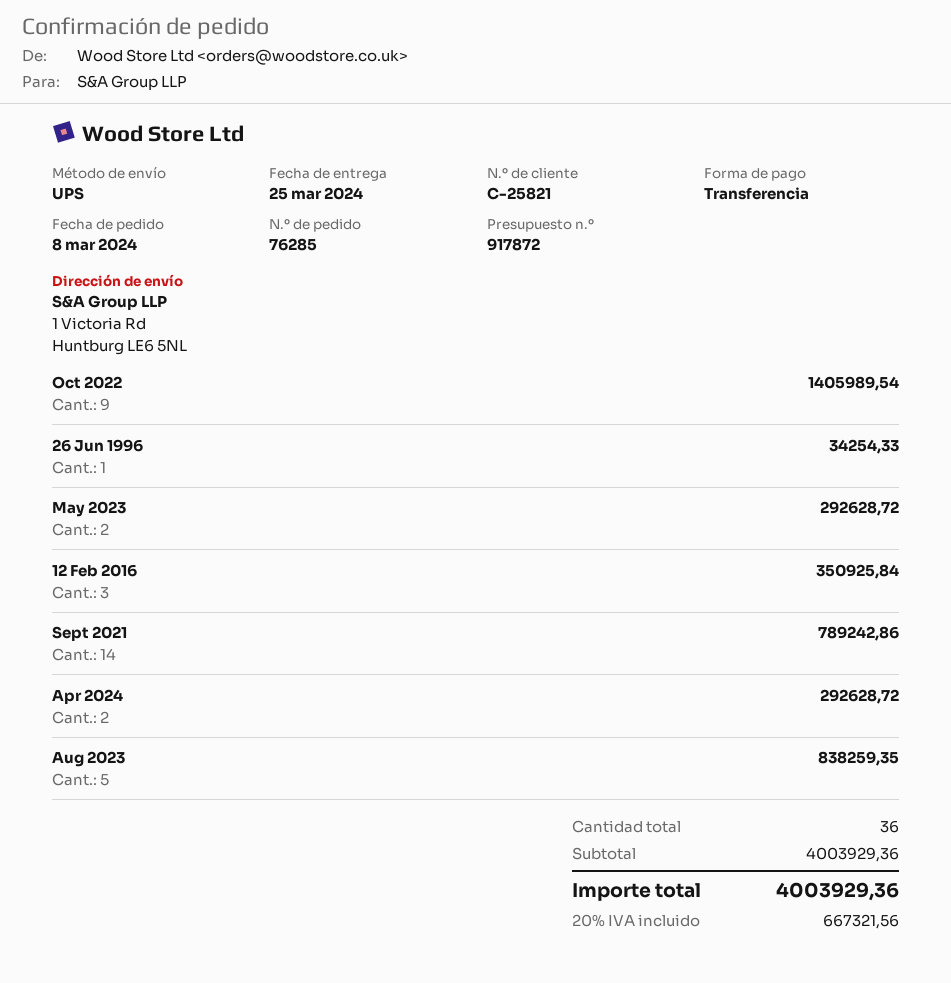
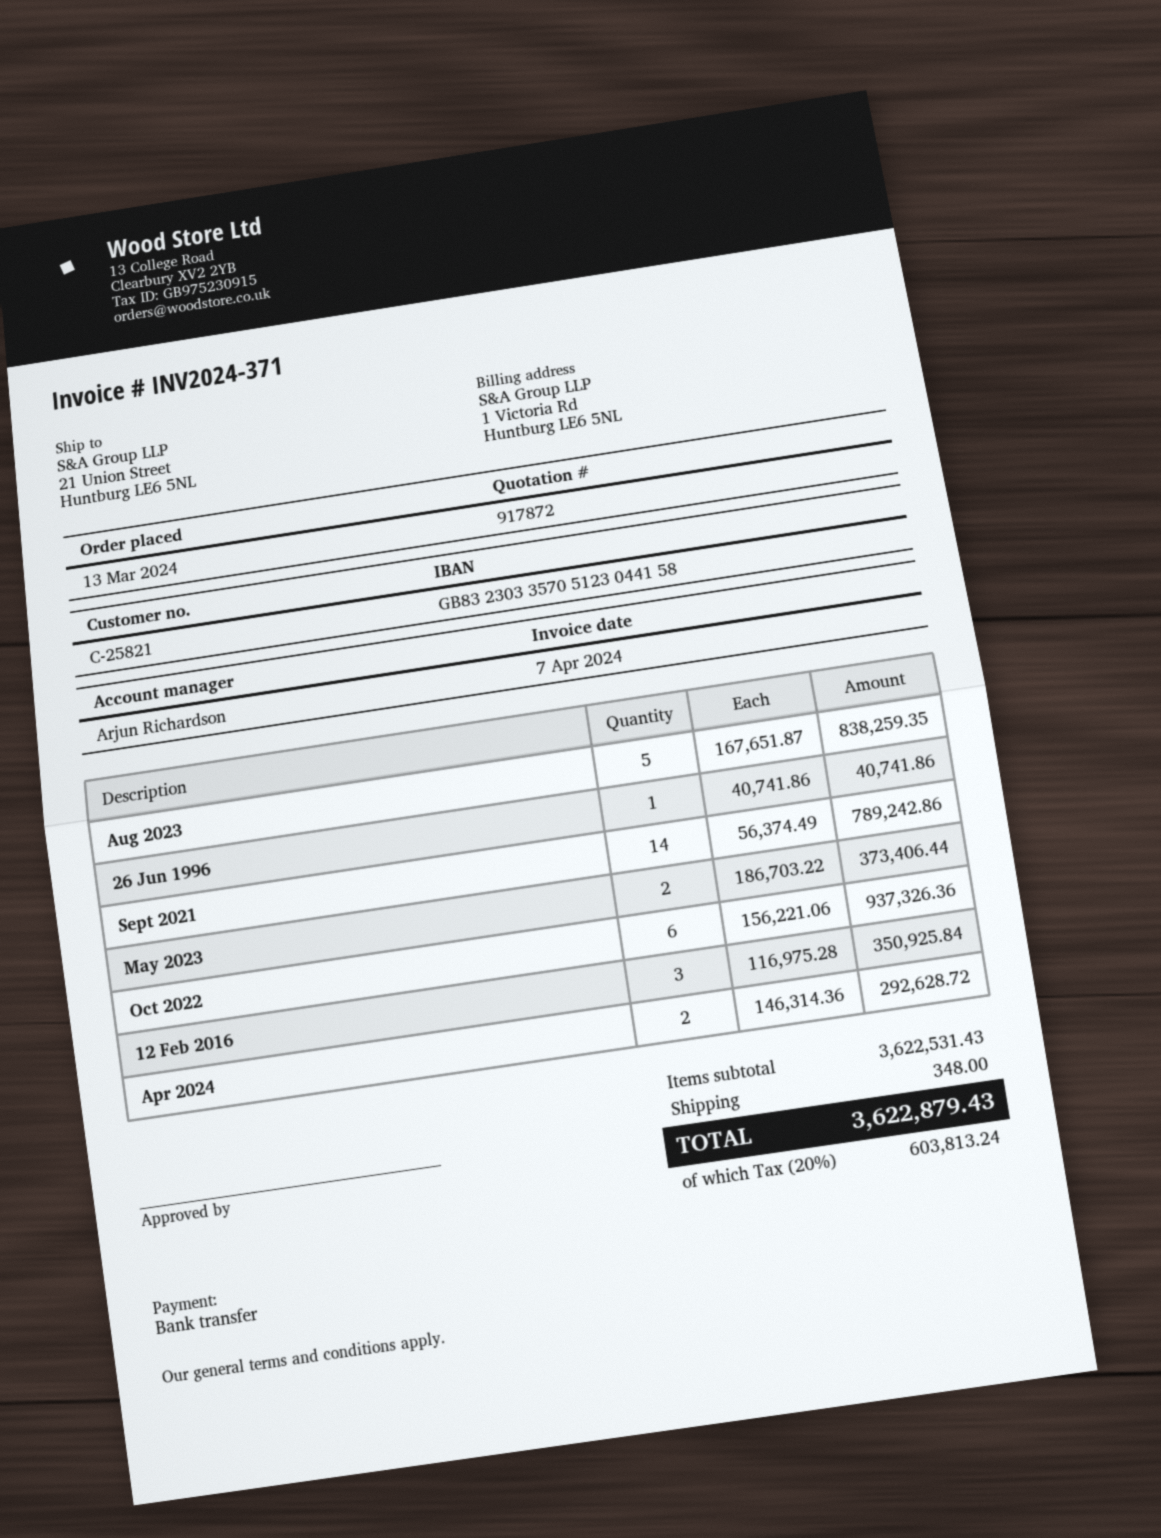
order date: 2024-03-08 -> 2024-03-13
ship to: 1 Victoria Rd, Huntburg LE6 5NL -> 21 Union Street, Huntburg LE6 5NL
Oct 2022: 9 for 1405989.54 -> 6 for 937326.36
26 Jun 1996: 1 for 34254.33 -> 1 for 40741.86
May 2023: 2 for 292628.72 -> 2 for 373406.44
subtotal: 4003929.36 -> 3622531.43
shipping: none -> 348.00
tax: 20% = 667321.56 -> 20% = 603813.24
total: 4003929.36 -> 3622879.43

